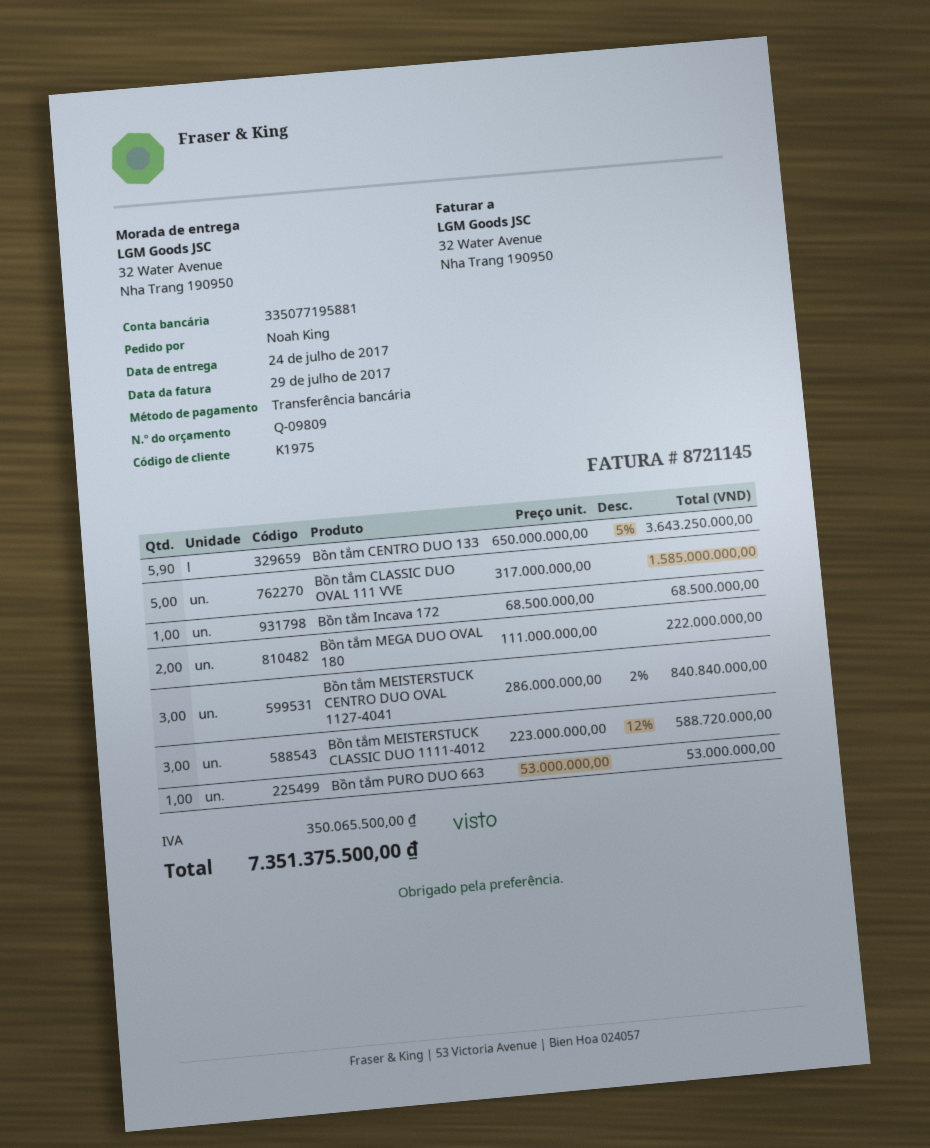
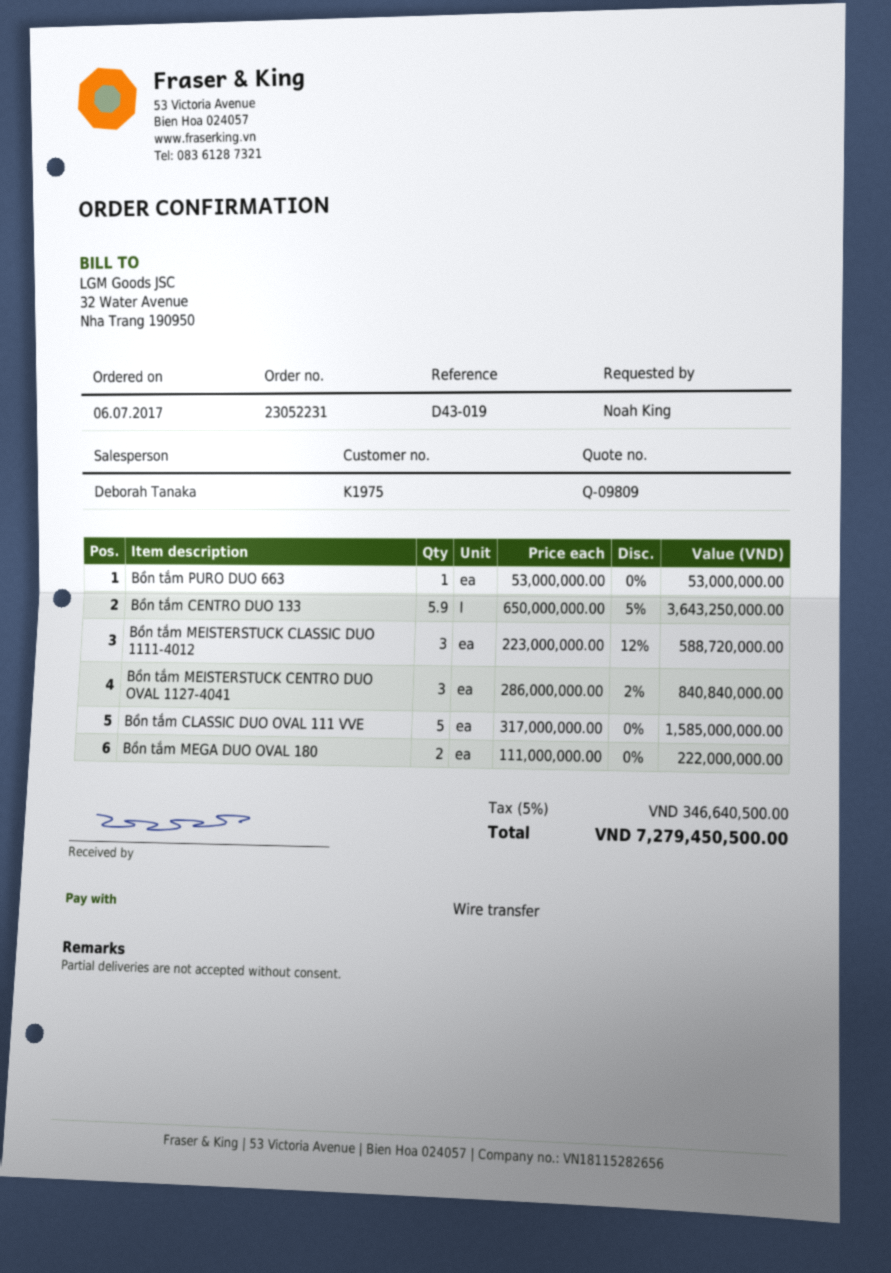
Bồn tắm Incava 172: 1 x 68500000.00 = 68500000.00 -> none
tax: 350065500.00 -> 346640500.00
total: 7351375500.00 -> 7279450500.00

